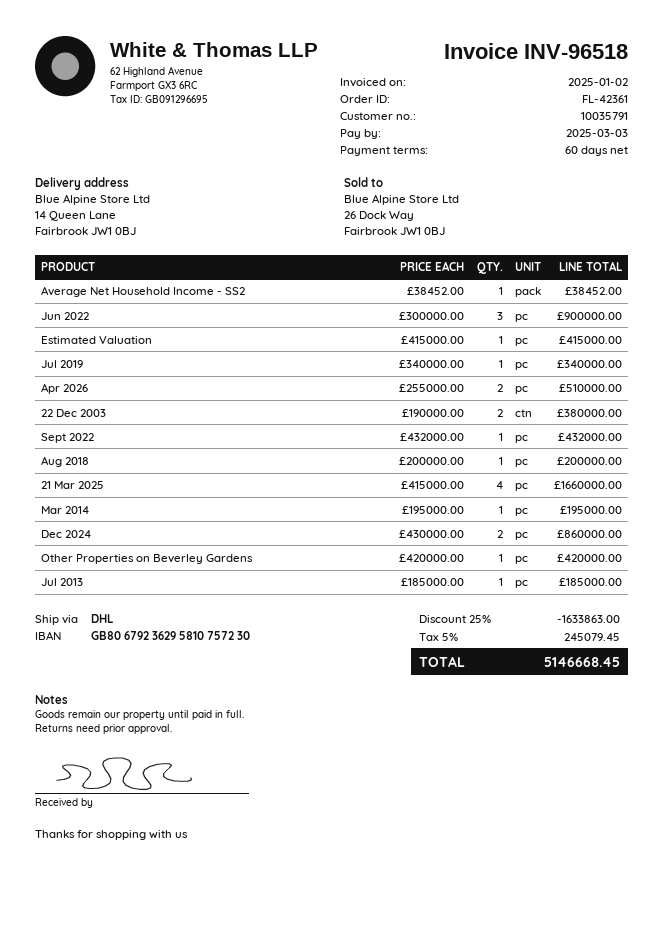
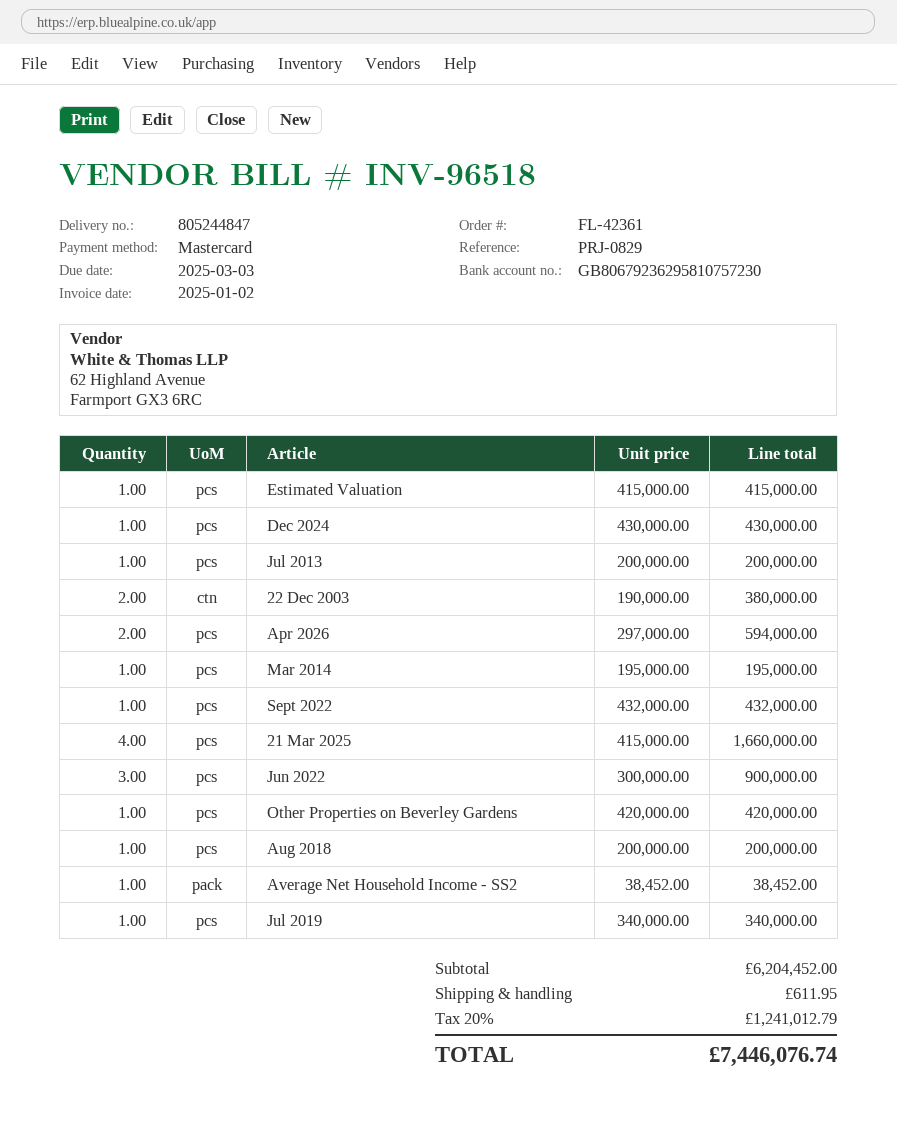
Apr 2026: 2 x 255000.00 = 510000.00 -> 2 x 297000.00 = 594000.00
Dec 2024: 2 x 430000.00 = 860000.00 -> 1 x 430000.00 = 430000.00
Jul 2013: 1 x 185000.00 = 185000.00 -> 1 x 200000.00 = 200000.00
discount: 25% = 1633863.00 -> none
shipping: none -> 611.95
tax: 5% = 245079.45 -> 20% = 1241012.79
total: 5146668.45 -> 7446076.74

